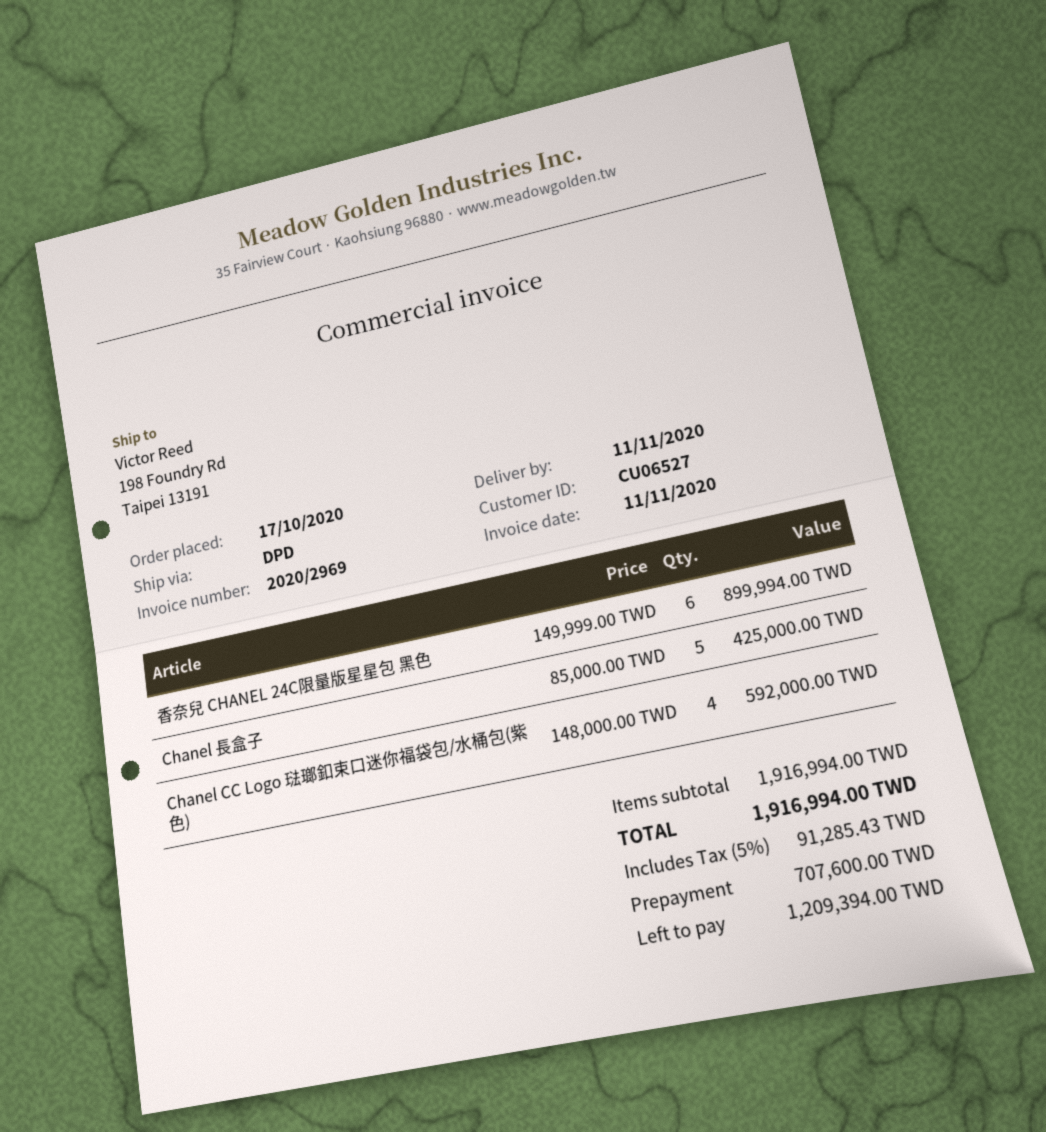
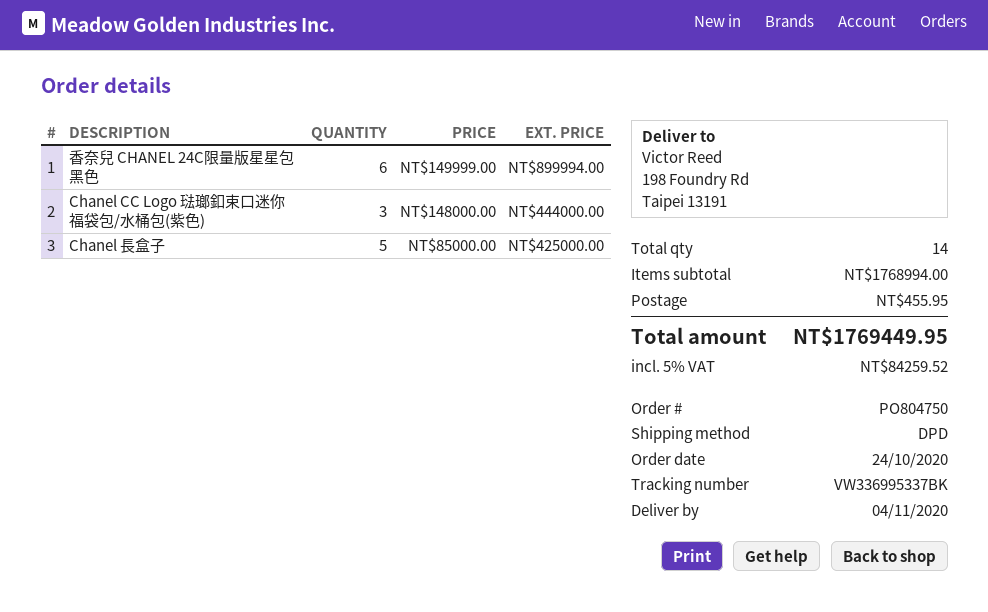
order date: 2020-10-17 -> 2020-10-24
delivery date: 2020-11-11 -> 2020-11-04
Chanel CC Logo 琺瑯釦束口迷你福袋包/水桶包(紫色): 4 x 148000.00 = 592000.00 -> 3 x 148000.00 = 444000.00
subtotal: 1916994.00 -> 1768994.00
shipping: none -> 455.95
tax: 5% = 91285.43 -> 5% = 84259.52
total: 1916994.00 -> 1769449.95

